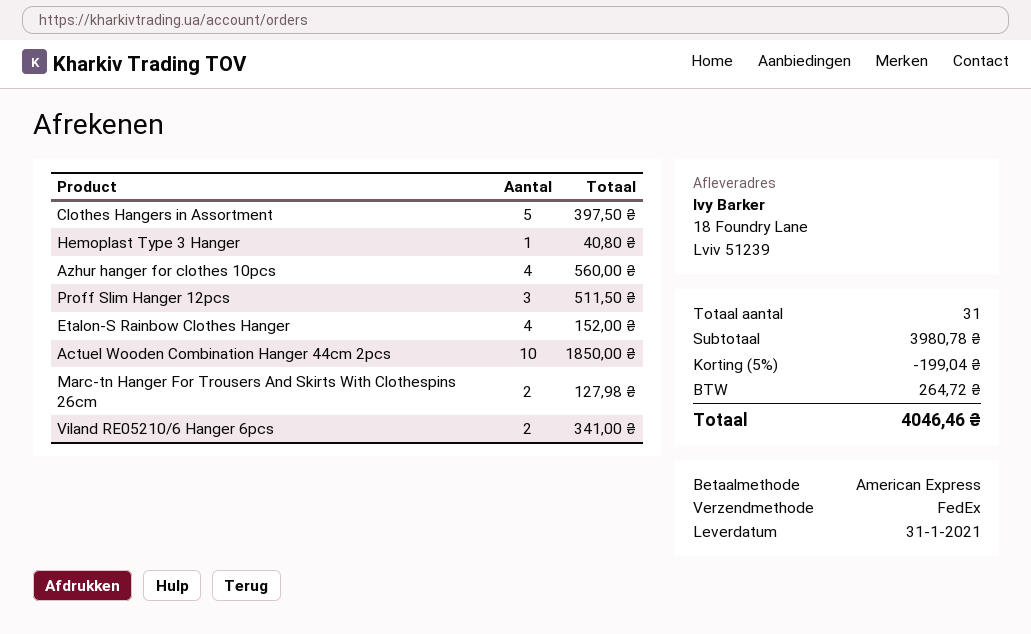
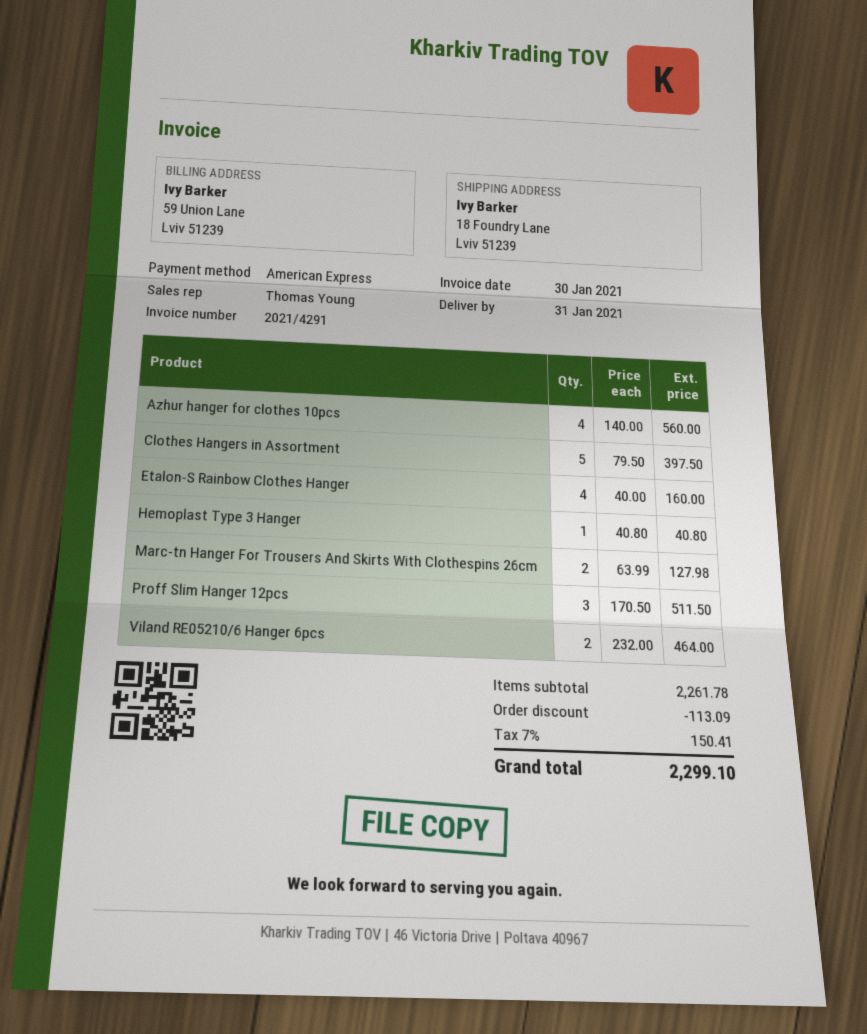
Etalon-S Rainbow Clothes Hanger: 4 for 152.00 -> 4 for 160.00
Actuel Wooden Combination Hanger 44cm 2pcs: 10 for 1850.00 -> none
Viland RE05210/6 Hanger 6pcs: 2 for 341.00 -> 2 for 464.00
subtotal: 3980.78 -> 2261.78
discount: 199.04 -> 113.09
tax: 264.72 -> 150.41
total: 4046.46 -> 2299.10

